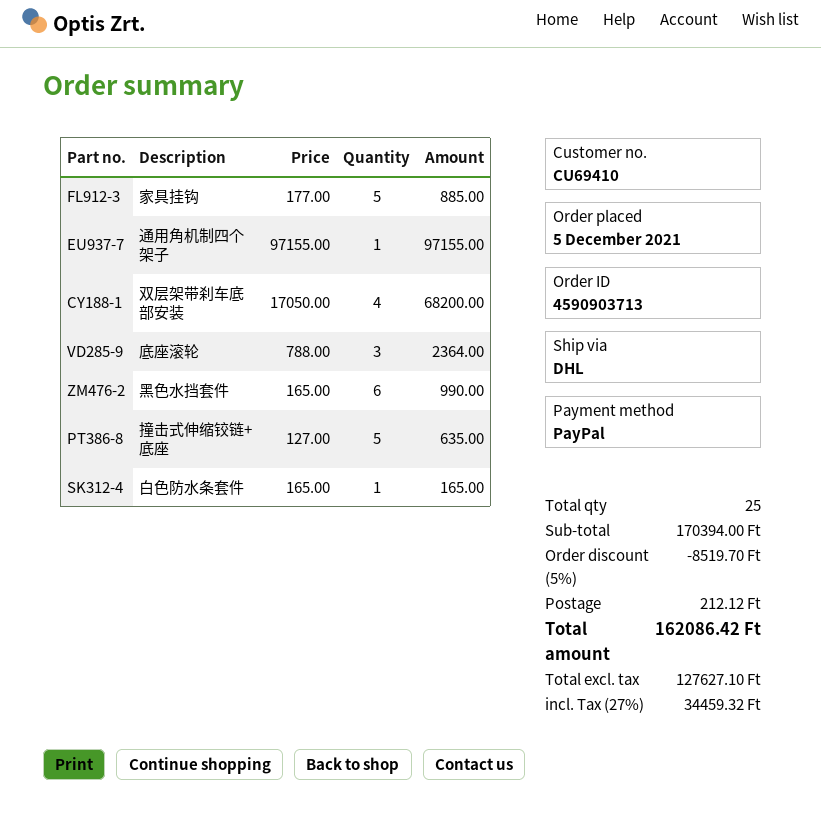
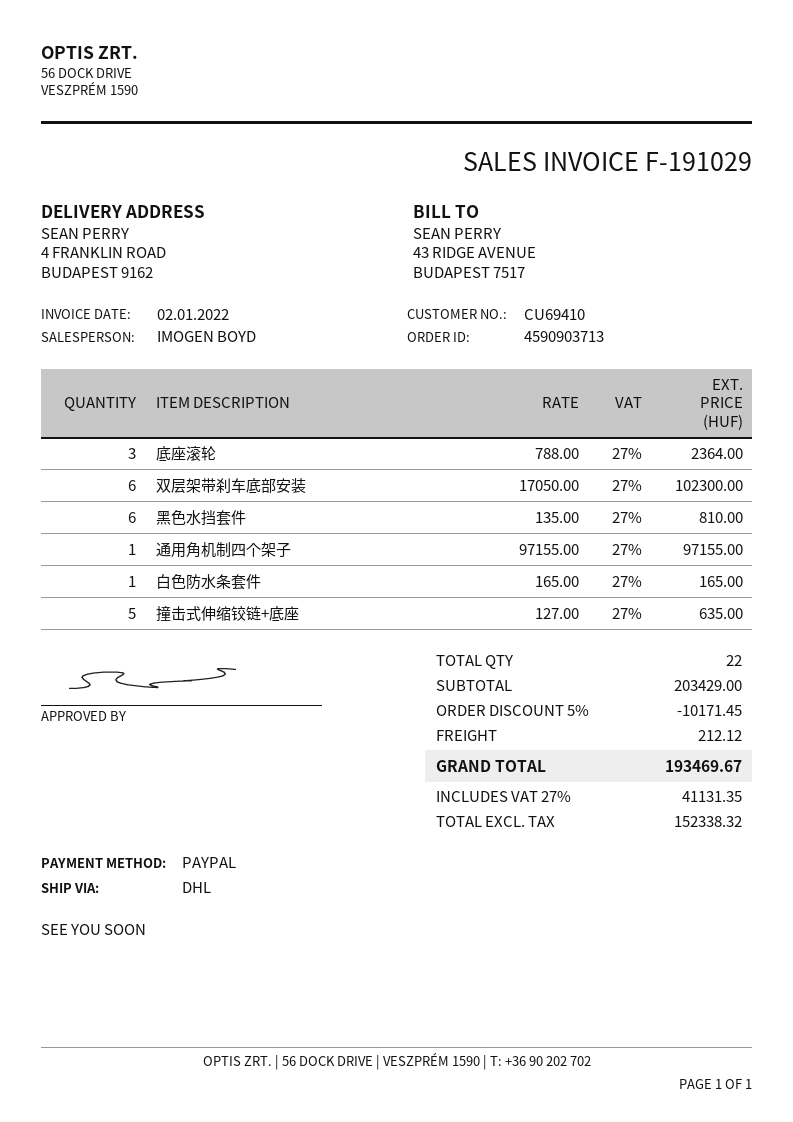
家具挂钩: 5 x 177.00 = 885.00 -> none
双层架带刹车底部安装: 4 x 17050.00 = 68200.00 -> 6 x 17050.00 = 102300.00
黑色水挡套件: 6 x 165.00 = 990.00 -> 6 x 135.00 = 810.00
total quantity: 25 -> 22
subtotal: 170394.00 -> 203429.00
discount: 5% = 8519.70 -> 5% = 10171.45
net: 127627.10 -> 152338.32
tax: 27% = 34459.32 -> 27% = 41131.35
total: 162086.42 -> 193469.67

